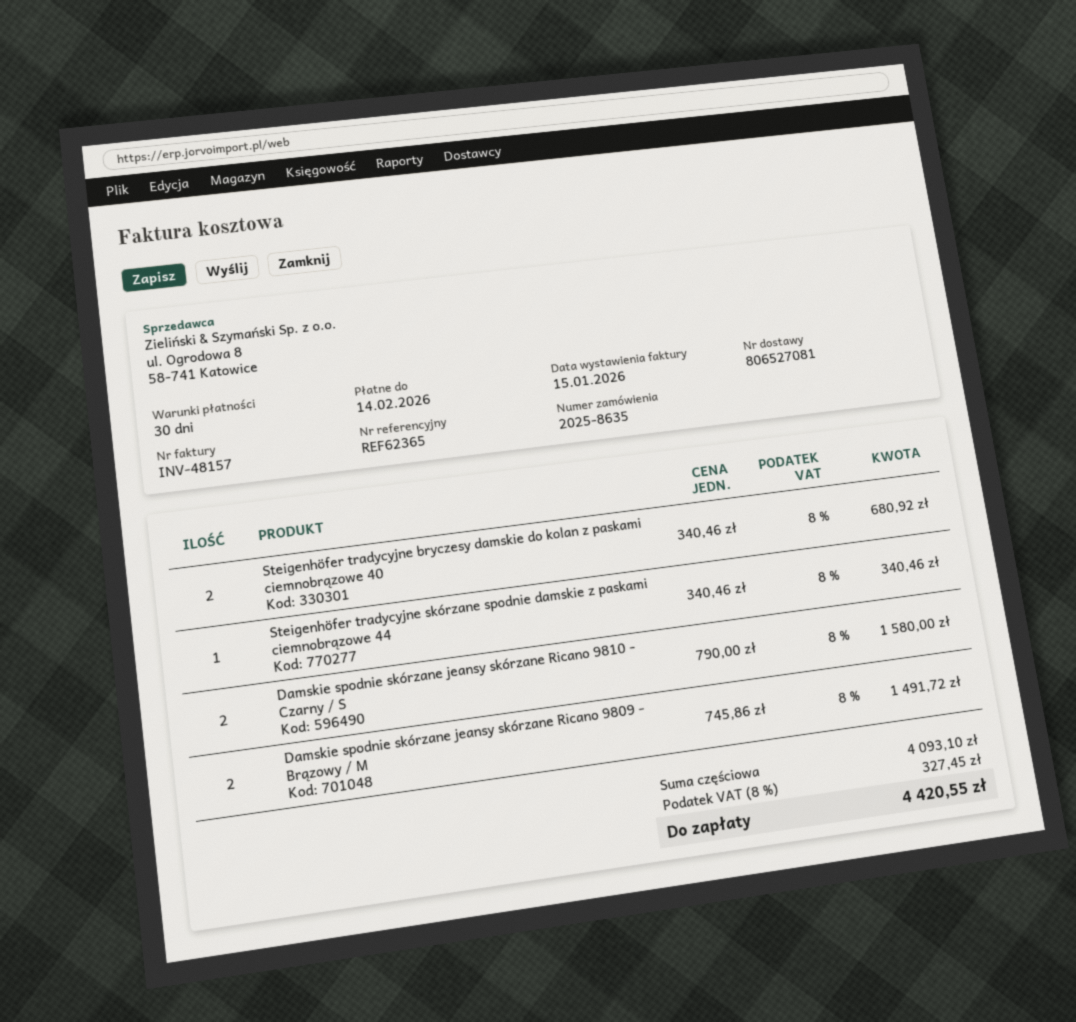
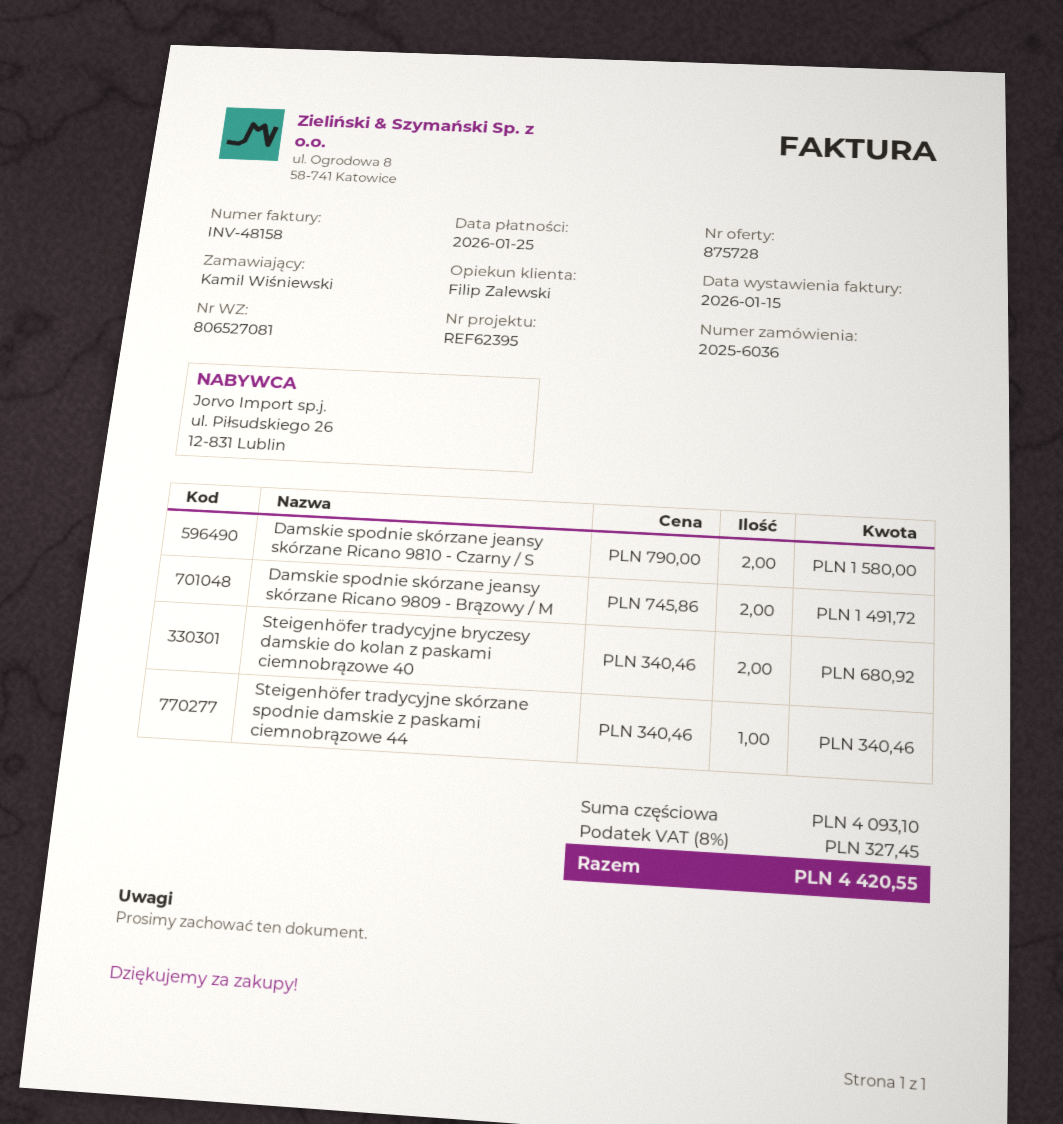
order number: 2025-8635 -> 2025-6036
invoice number: INV-48157 -> INV-48158
due date: 2026-02-14 -> 2026-01-25
reference: REF62365 -> REF62395

